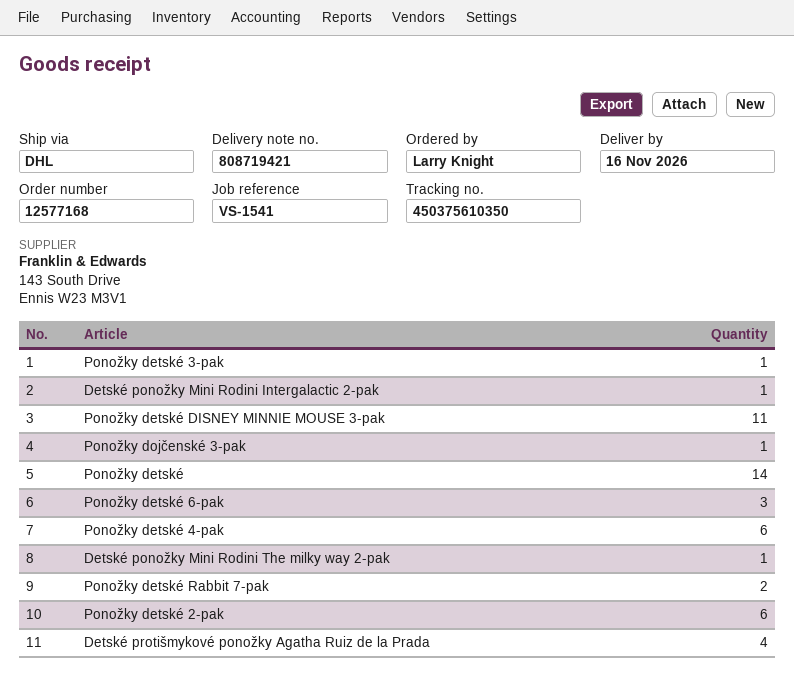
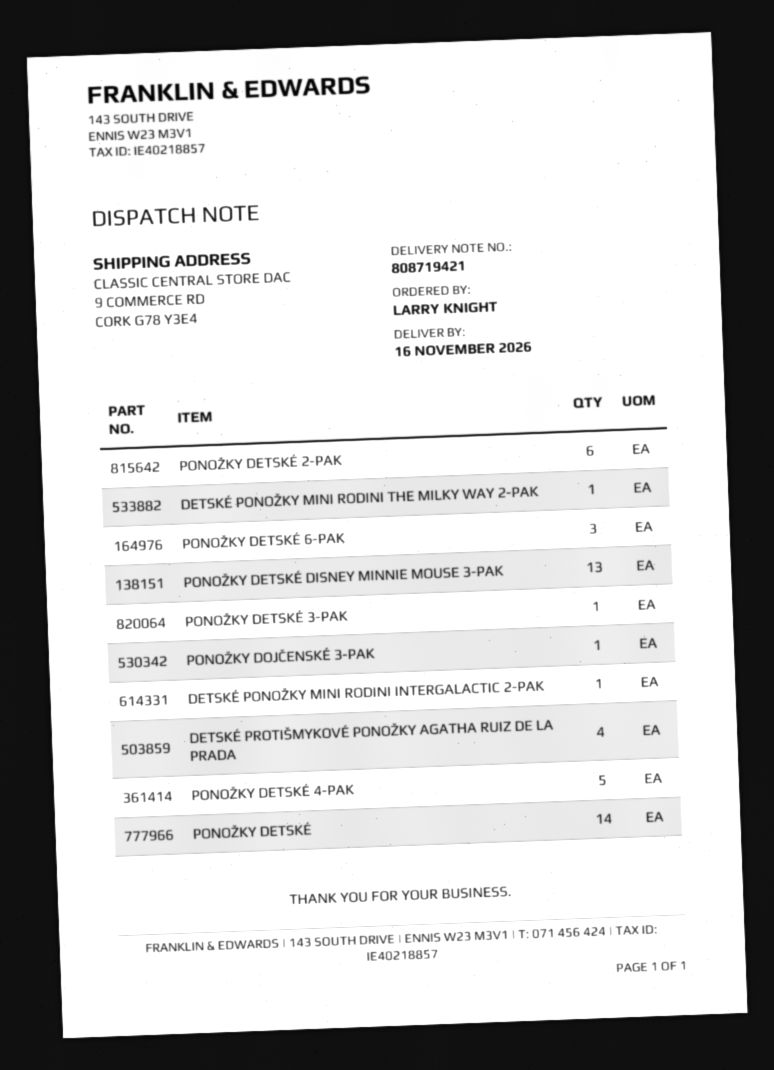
Ponožky detské DISNEY MINNIE MOUSE 3-pak: 11 -> 13
Ponožky detské 4-pak: 6 -> 5
Ponožky detské Rabbit 7-pak: 2 -> none

